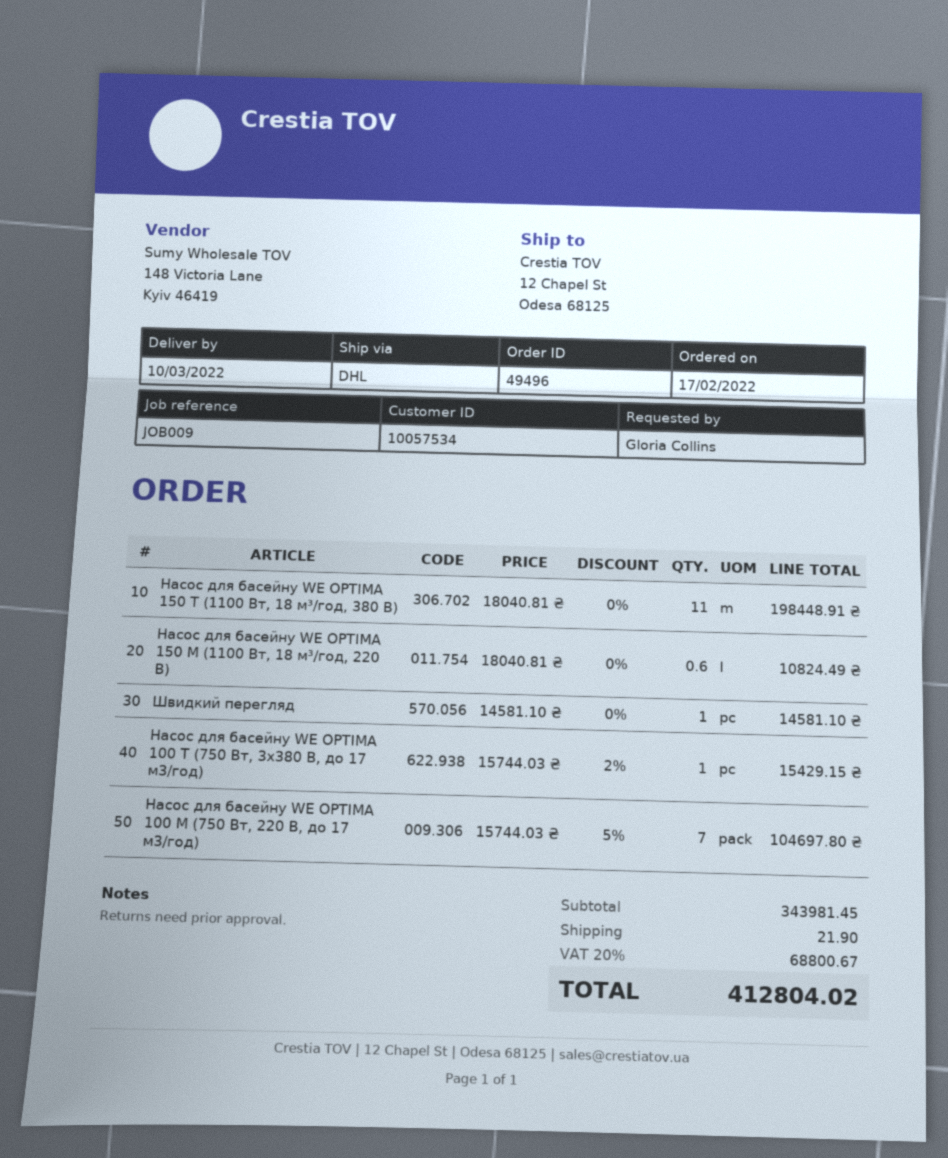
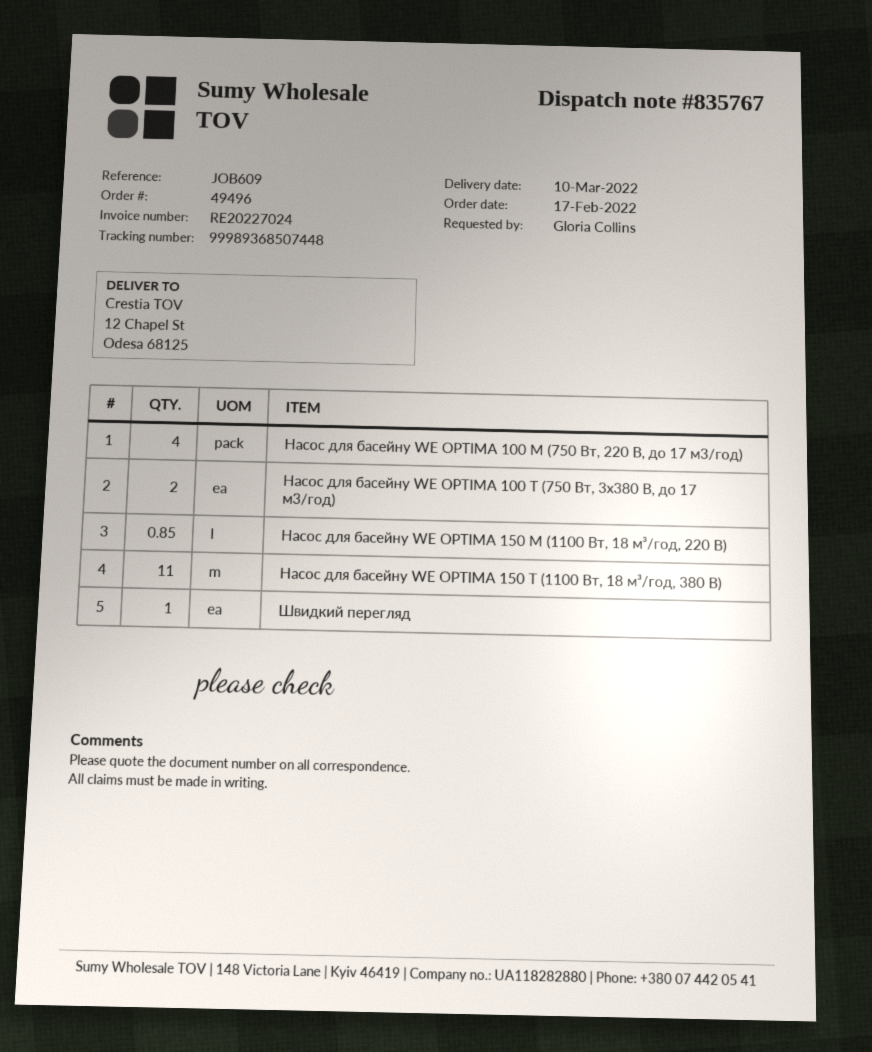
reference: JOB009 -> JOB609
Насос для басейну WE OPTIMA 150 M (1100 Вт, 18 м³/год, 220 В): 0.6 -> 0.85
Насос для басейну WE OPTIMA 100 T (750 Вт, 3х380 В, до 17 м3/год): 1 -> 2
Насос для басейну WE OPTIMA 100 M (750 Вт, 220 В, до 17 м3/год): 7 -> 4

